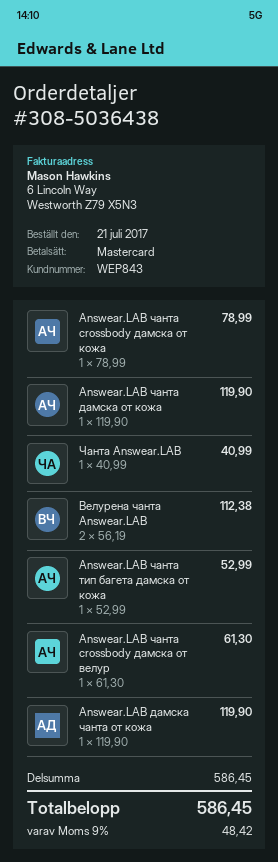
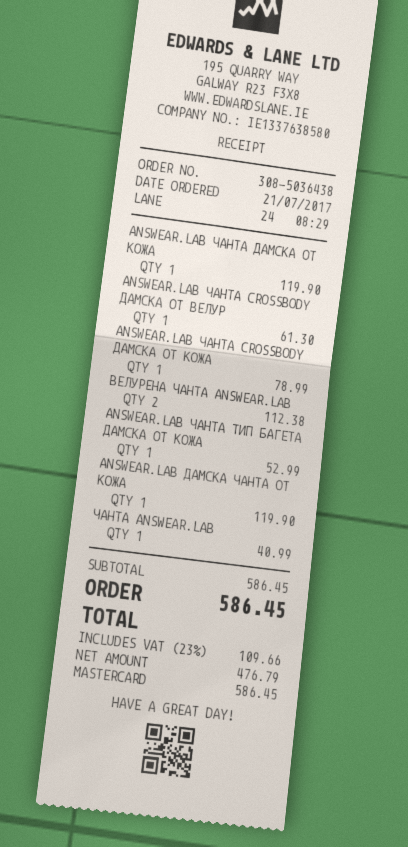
tax: 9% = 48.42 -> 23% = 109.66

